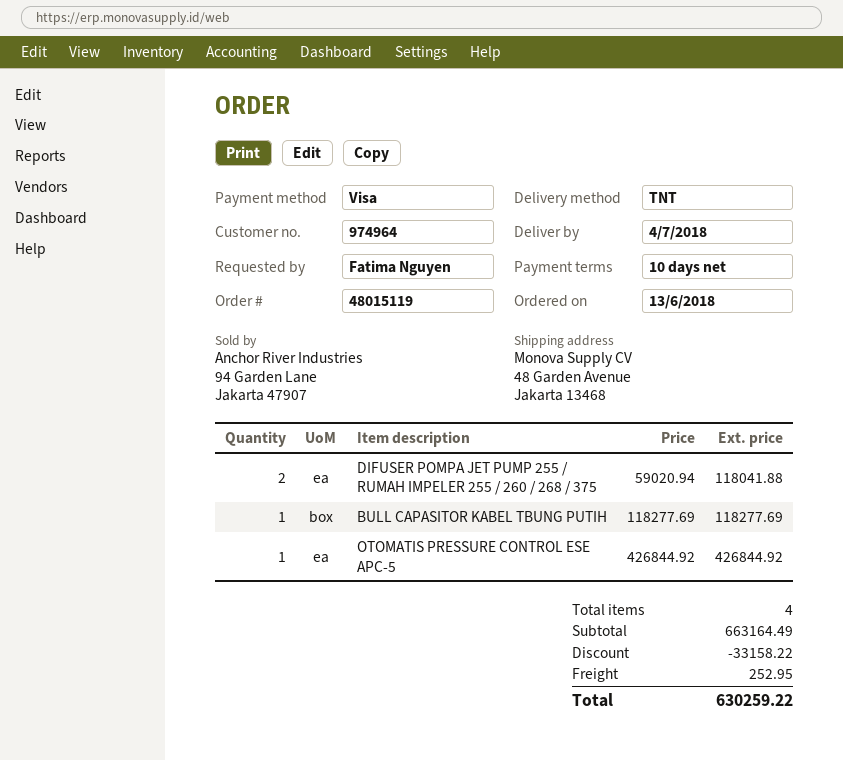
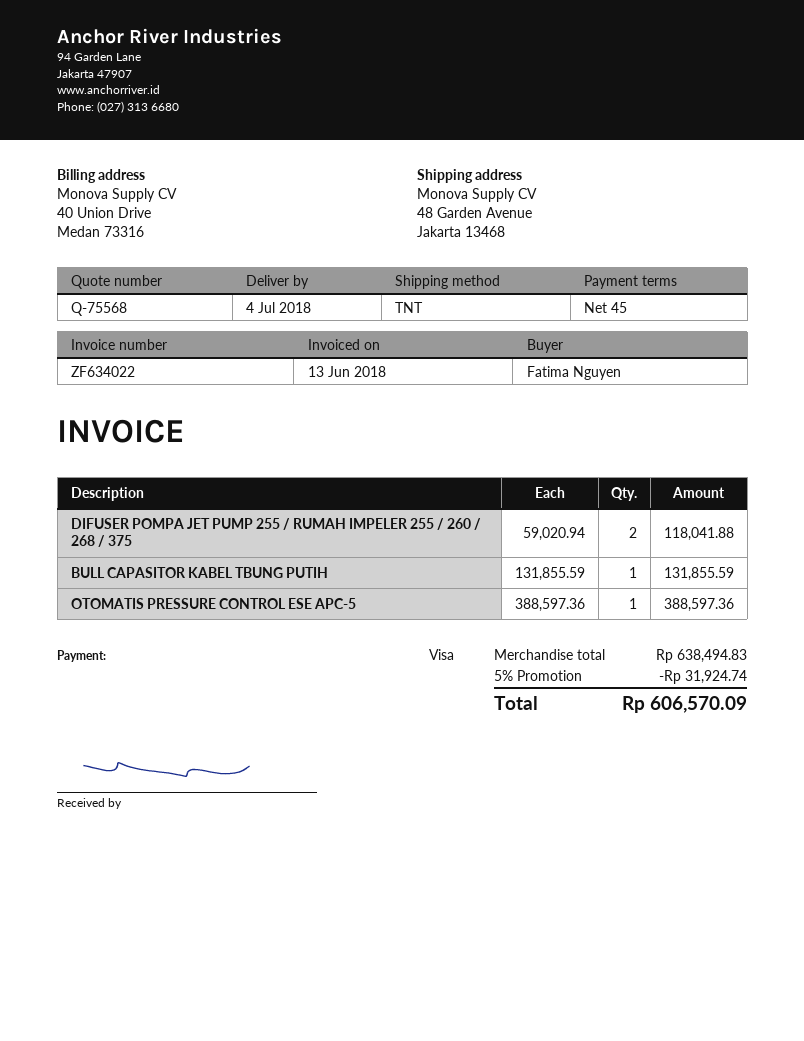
payment terms: 10 days -> 45 days
BULL CAPASITOR KABEL TBUNG PUTIH: 1 x 118277.69 = 118277.69 -> 1 x 131855.59 = 131855.59
OTOMATIS PRESSURE CONTROL ESE APC-5: 1 x 426844.92 = 426844.92 -> 1 x 388597.36 = 388597.36
subtotal: 663164.49 -> 638494.83
discount: 33158.22 -> 31924.74
shipping: 252.95 -> none
total: 630259.22 -> 606570.09

